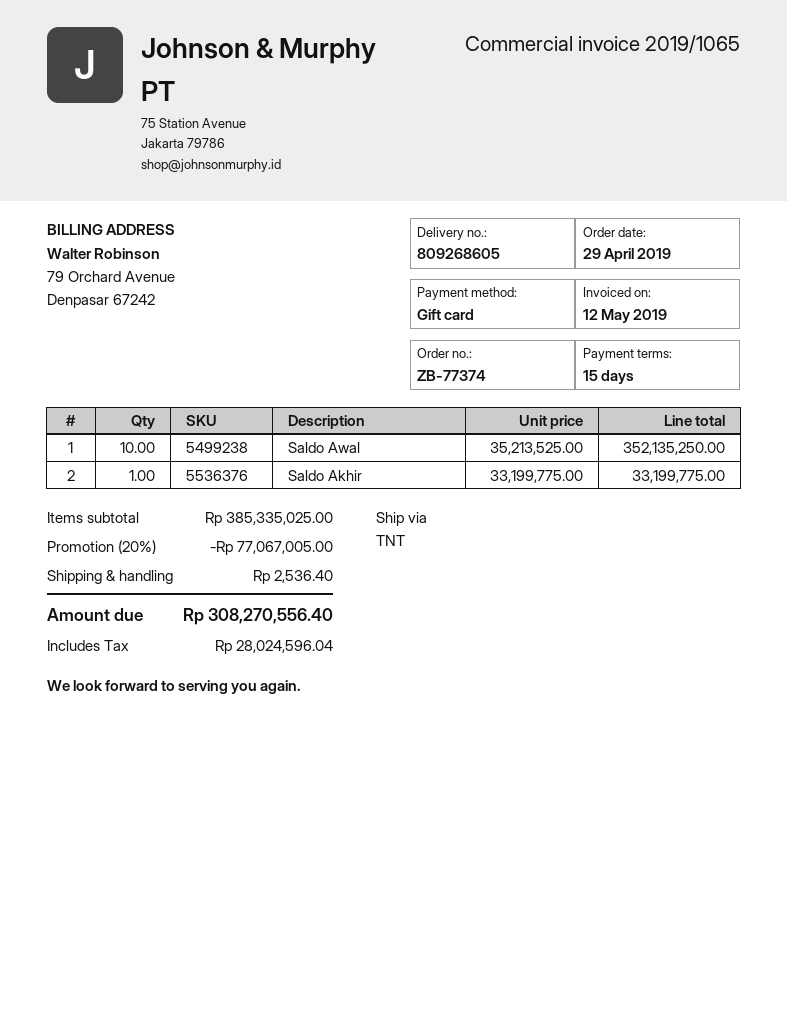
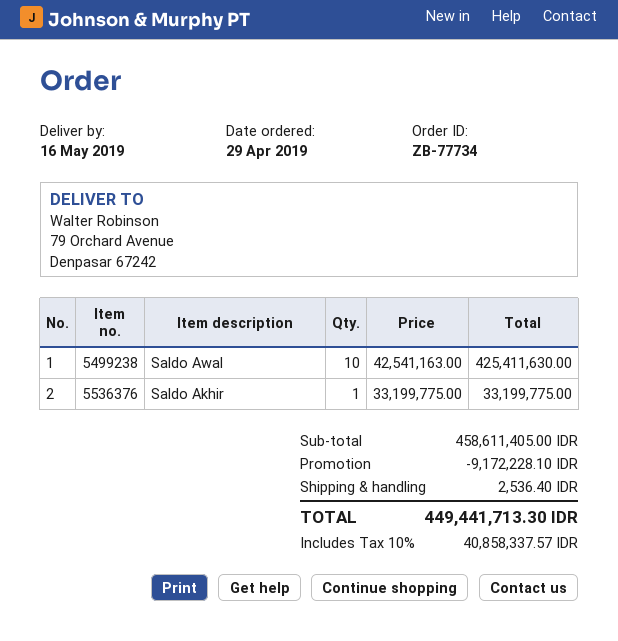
order number: ZB-77374 -> ZB-77734
Saldo Awal: 10 x 35213525.00 = 352135250.00 -> 10 x 42541163.00 = 425411630.00
subtotal: 385335025.00 -> 458611405.00
discount: 77067005.00 -> 9172228.10
tax: 28024596.04 -> 40858337.57
total: 308270556.40 -> 449441713.30

